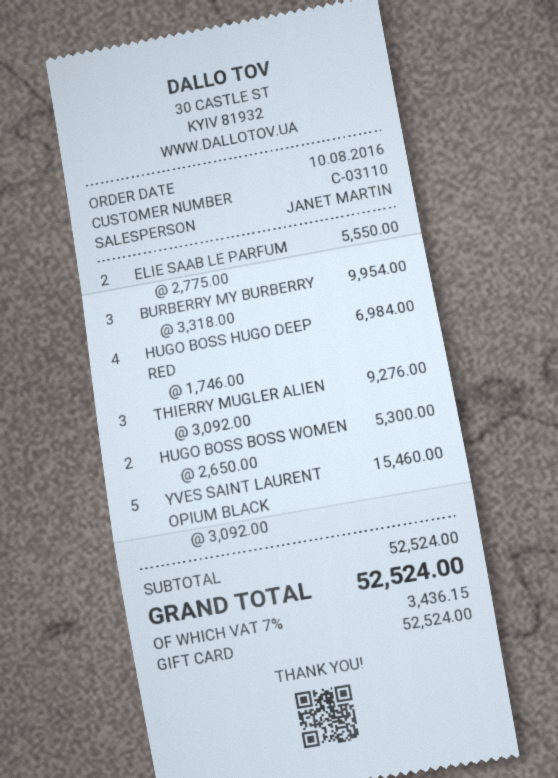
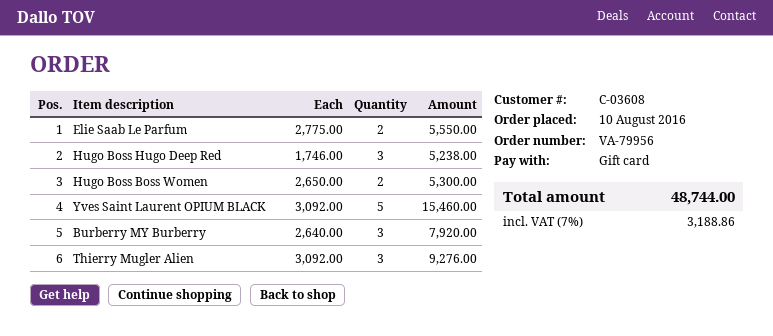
customer number: C-03110 -> C-03608
BURBERRY MY BURBERRY: 3 x 3318.00 = 9954.00 -> 3 x 2640.00 = 7920.00
HUGO BOSS HUGO DEEP RED: 4 x 1746.00 = 6984.00 -> 3 x 1746.00 = 5238.00
tax: 7% = 3436.15 -> 7% = 3188.86
total: 52524.00 -> 48744.00

